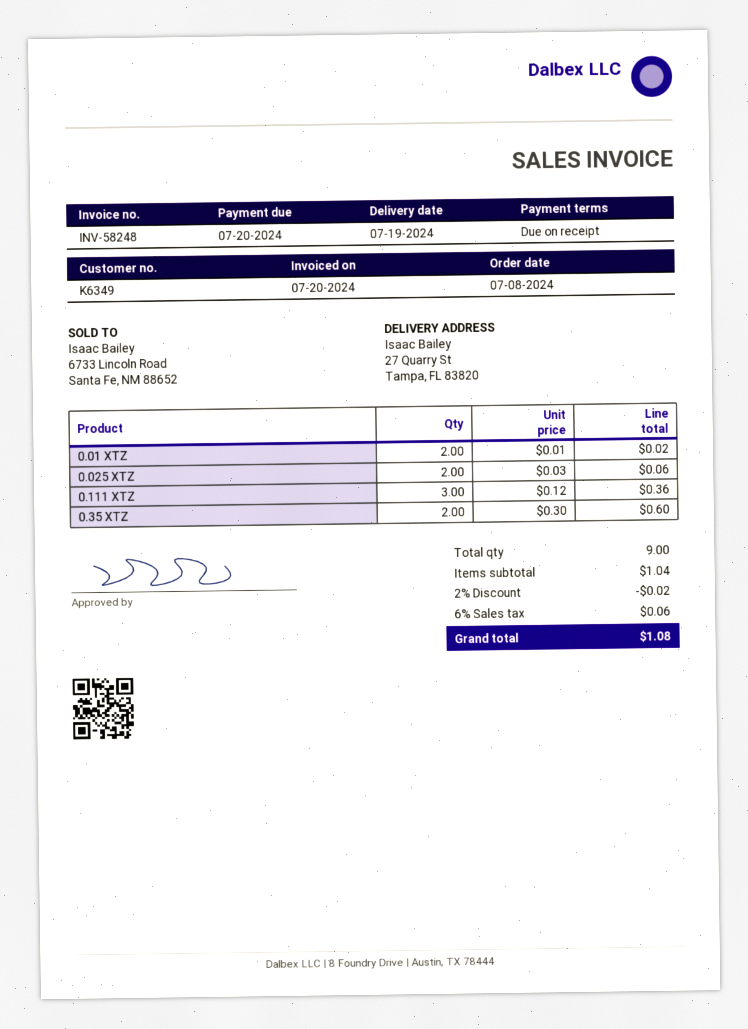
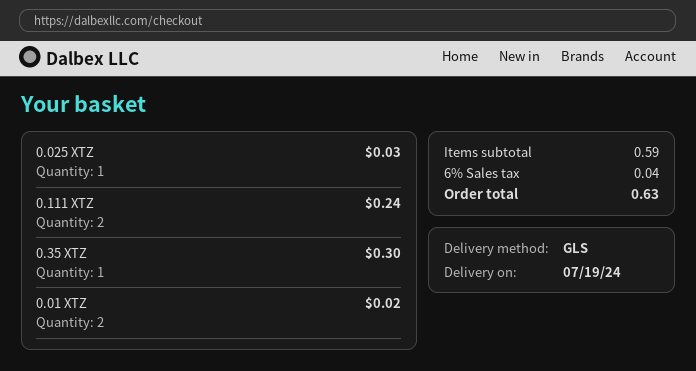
0.025 XTZ: 2 for 0.06 -> 1 for 0.03
0.111 XTZ: 3 for 0.36 -> 2 for 0.24
0.35 XTZ: 2 for 0.60 -> 1 for 0.30
subtotal: 1.04 -> 0.59
discount: 2% = 0.02 -> none
tax: 6% = 0.06 -> 6% = 0.04
total: 1.08 -> 0.63

